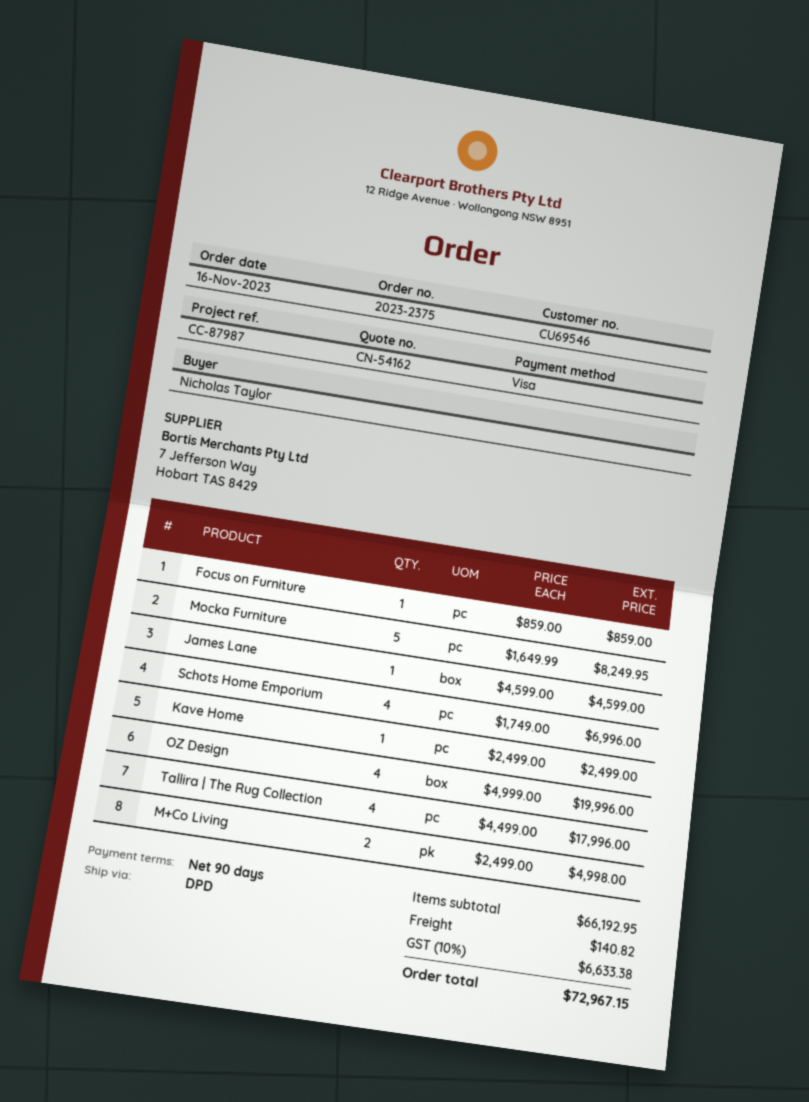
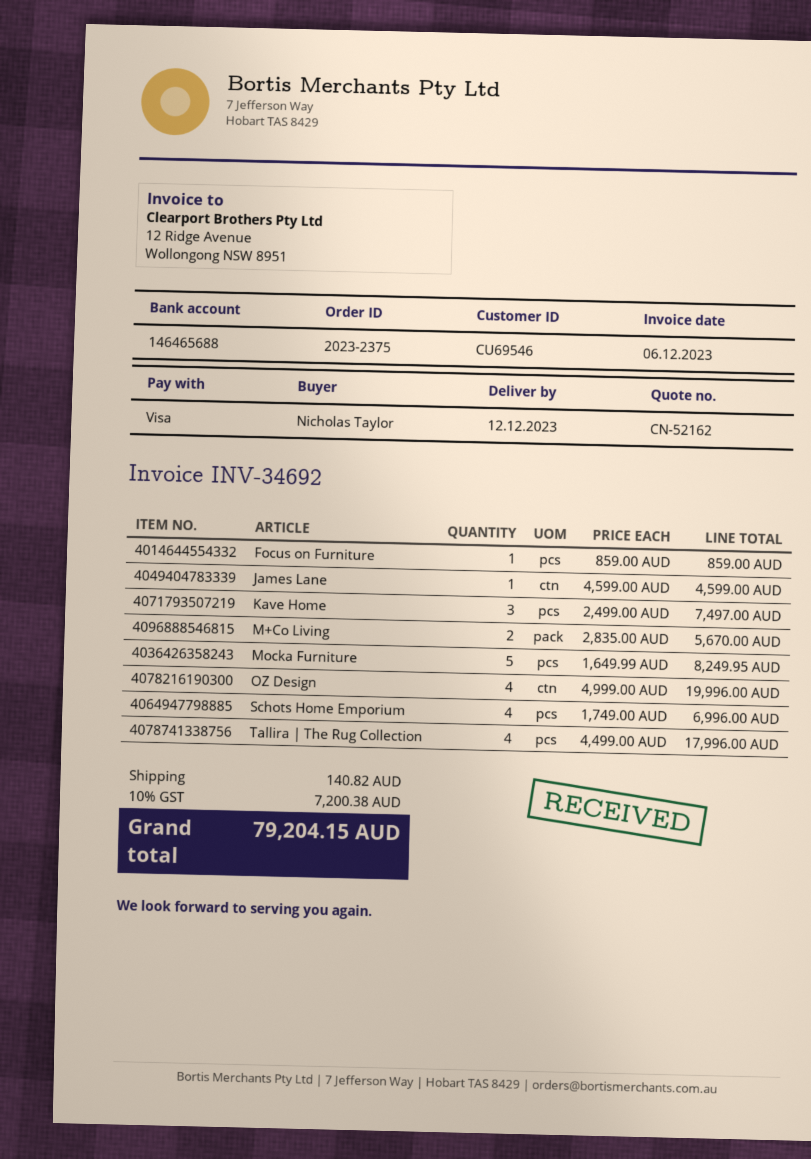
quote number: CN-54162 -> CN-52162
Kave Home: 1 x 2499.00 = 2499.00 -> 3 x 2499.00 = 7497.00
M+Co Living: 2 x 2499.00 = 4998.00 -> 2 x 2835.00 = 5670.00
tax: 10% = 6633.38 -> 10% = 7200.38
total: 72967.15 -> 79204.15

